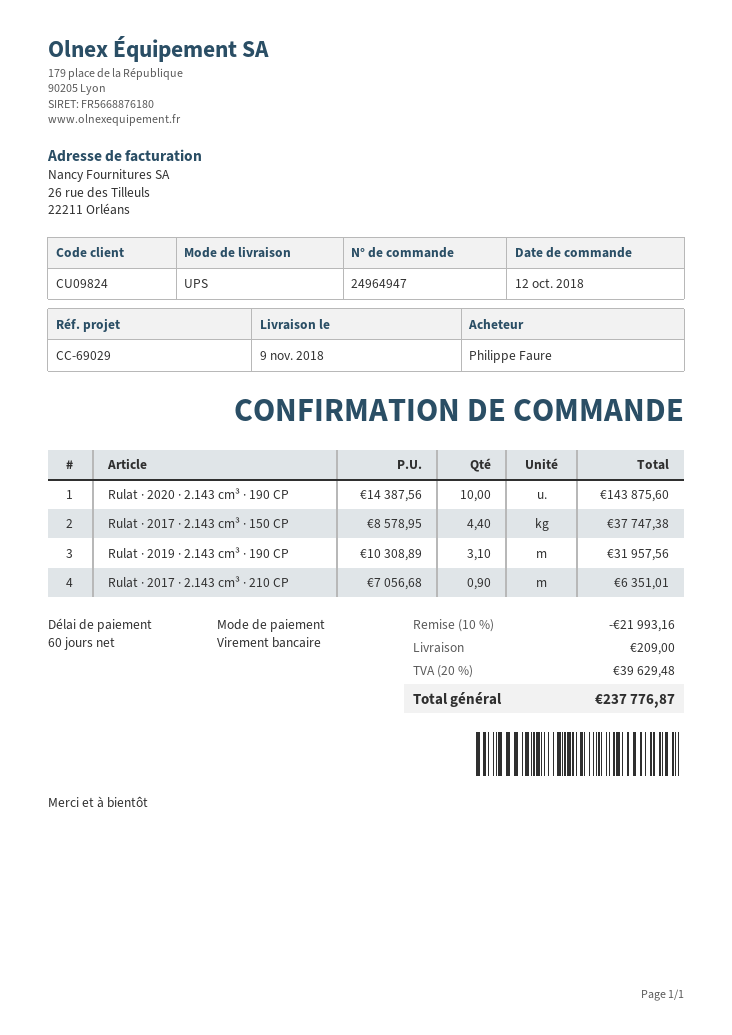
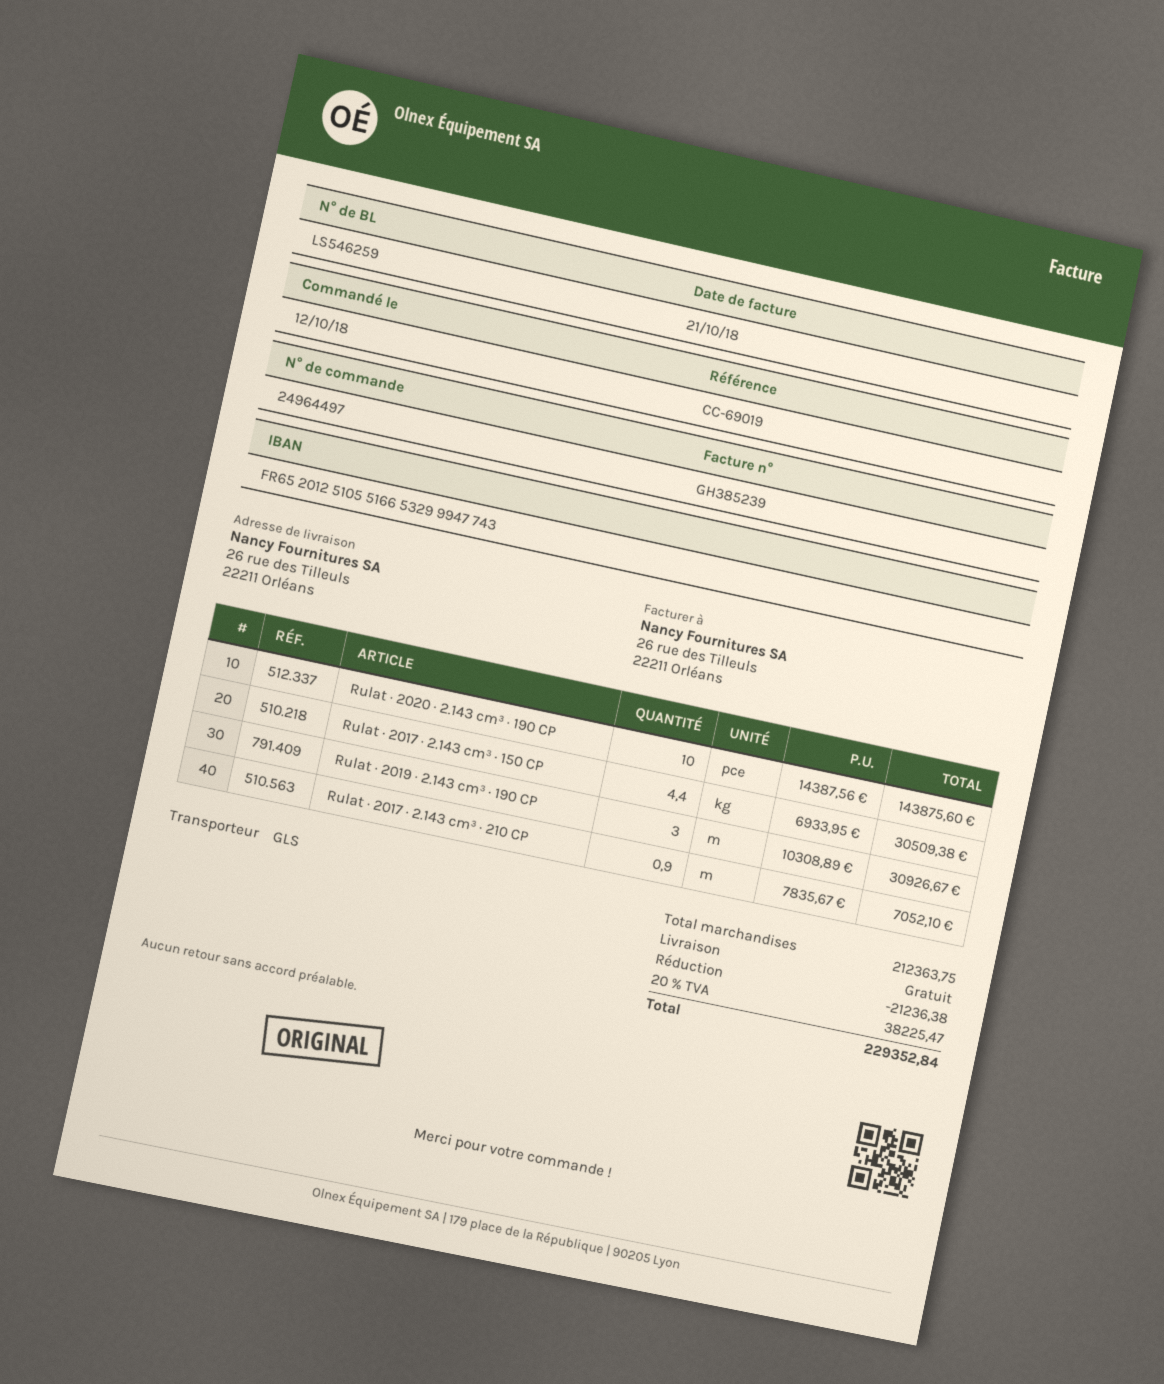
order number: 24964947 -> 24964497
reference: CC-69029 -> CC-69019
shipping method: UPS -> GLS
Rulat · 2017 · 2.143 cm³ · 150 CP: 4.4 x 8578.95 = 37747.38 -> 4.4 x 6933.95 = 30509.38
Rulat · 2019 · 2.143 cm³ · 190 CP: 3.1 x 10308.89 = 31957.56 -> 3 x 10308.89 = 30926.67
Rulat · 2017 · 2.143 cm³ · 210 CP: 0.9 x 7056.68 = 6351.01 -> 0.9 x 7835.67 = 7052.10
discount: 21993.16 -> 21236.38
shipping: 209.00 -> 0.00
tax: 20% = 39629.48 -> 20% = 38225.47
total: 237776.87 -> 229352.84

